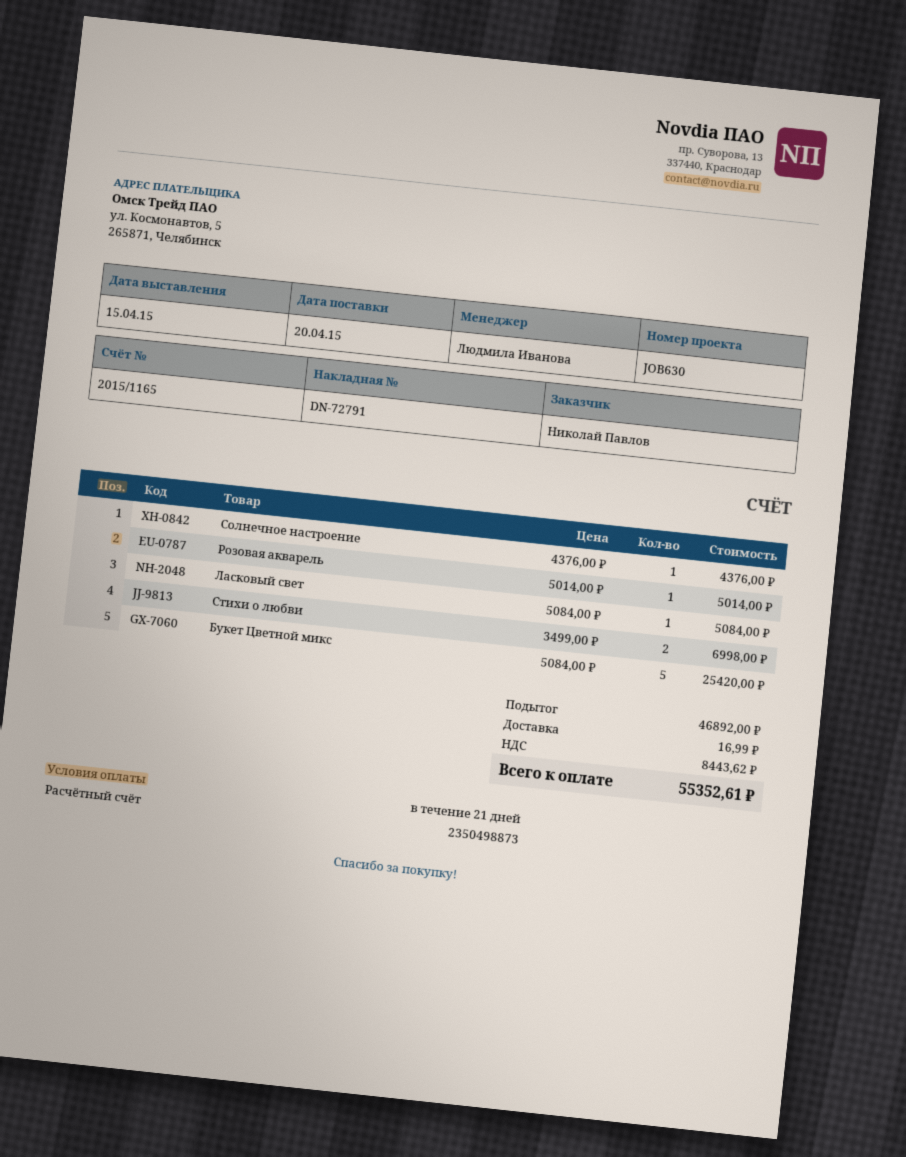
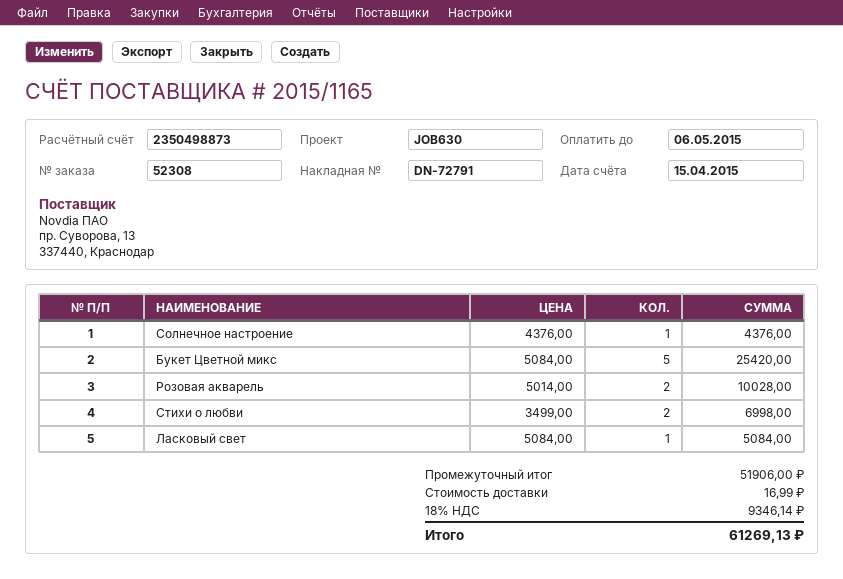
Розовая акварель: 1 x 5014.00 = 5014.00 -> 2 x 5014.00 = 10028.00
subtotal: 46892.00 -> 51906.00
tax: 8443.62 -> 9346.14
total: 55352.61 -> 61269.13

